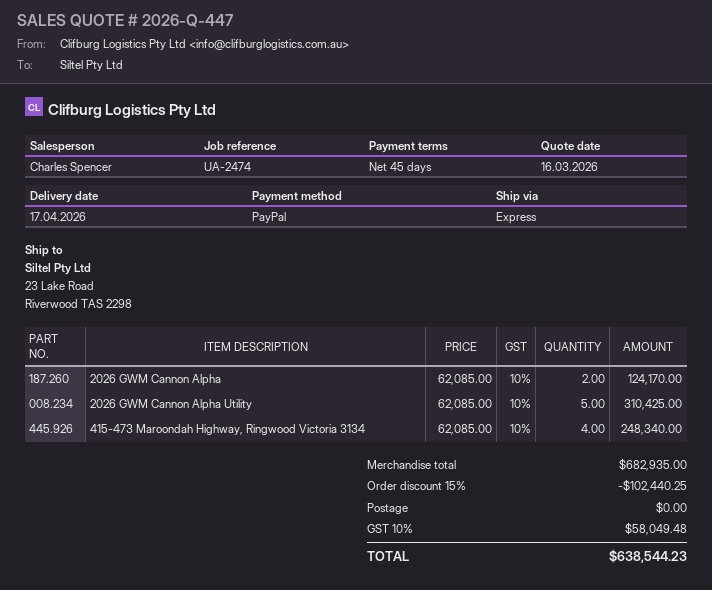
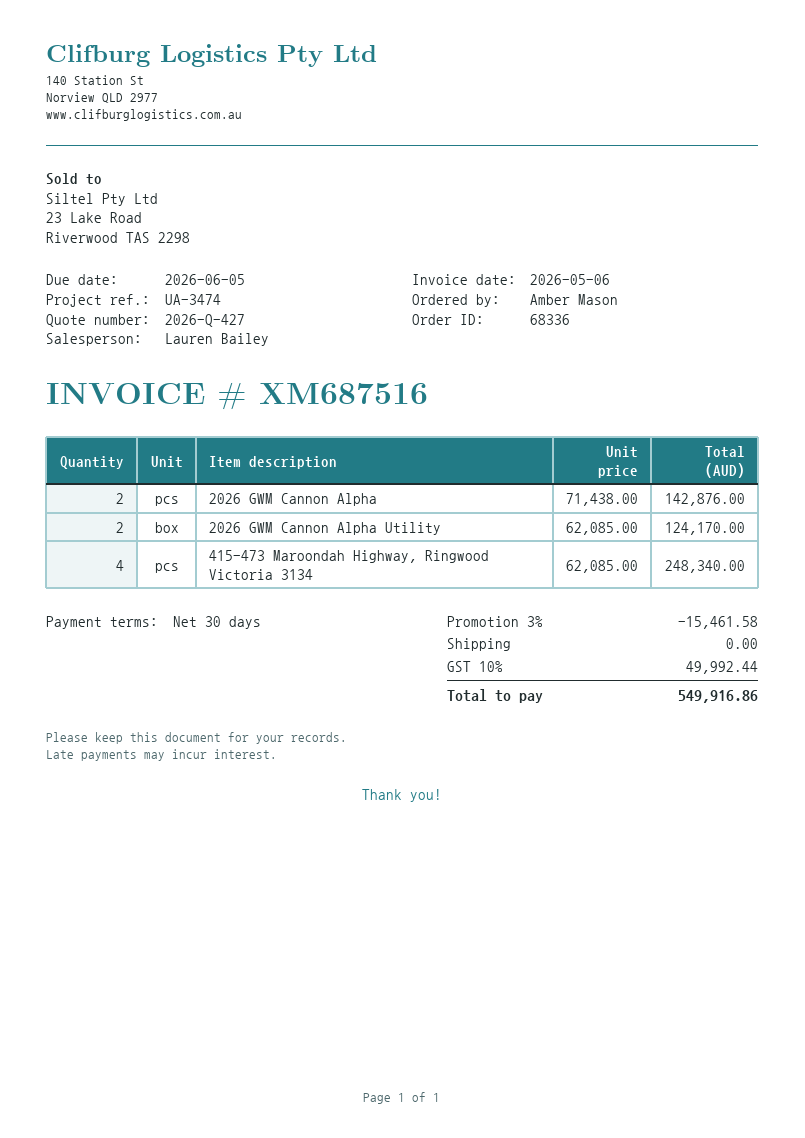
quote number: 2026-Q-447 -> 2026-Q-427
payment terms: 45 days -> 30 days
reference: UA-2474 -> UA-3474
sales rep: Charles Spencer -> Lauren Bailey
2026 GWM Cannon Alpha: 2 x 62085.00 = 124170.00 -> 2 x 71438.00 = 142876.00
2026 GWM Cannon Alpha Utility: 5 x 62085.00 = 310425.00 -> 2 x 62085.00 = 124170.00
discount: 15% = 102440.25 -> 3% = 15461.58
tax: 10% = 58049.48 -> 10% = 49992.44
total: 638544.23 -> 549916.86

